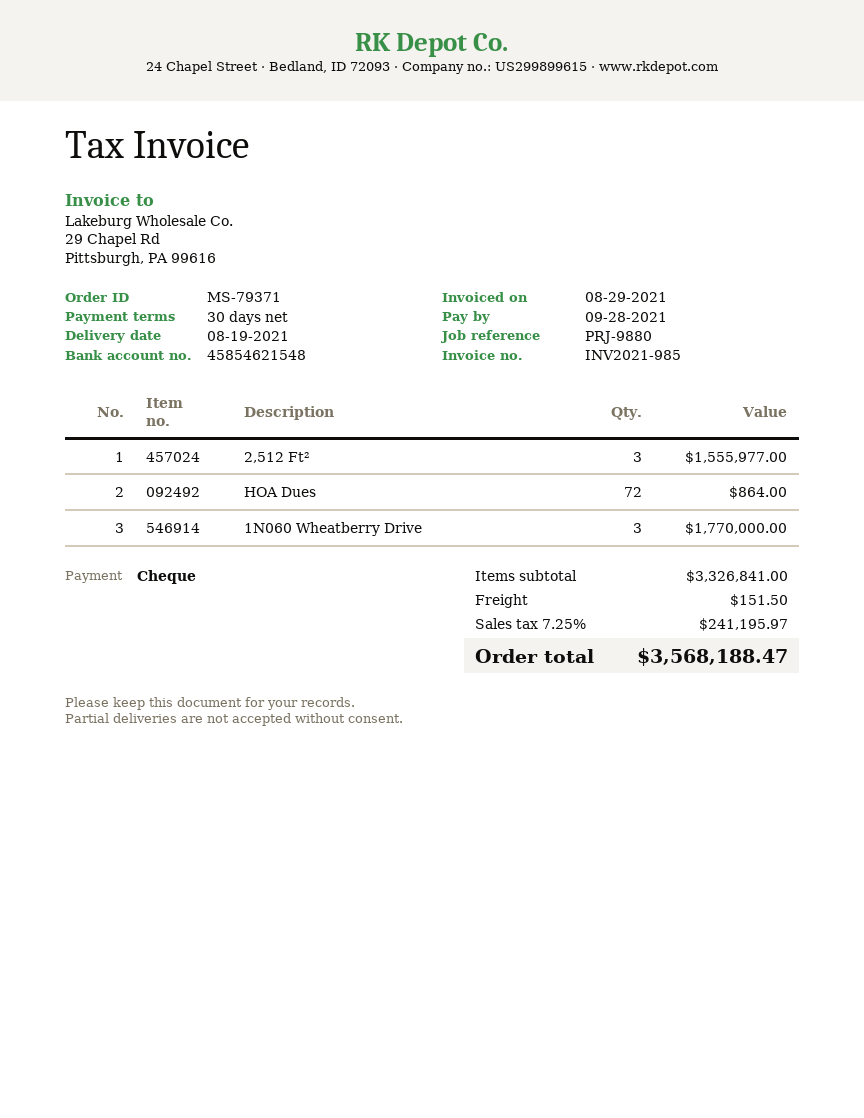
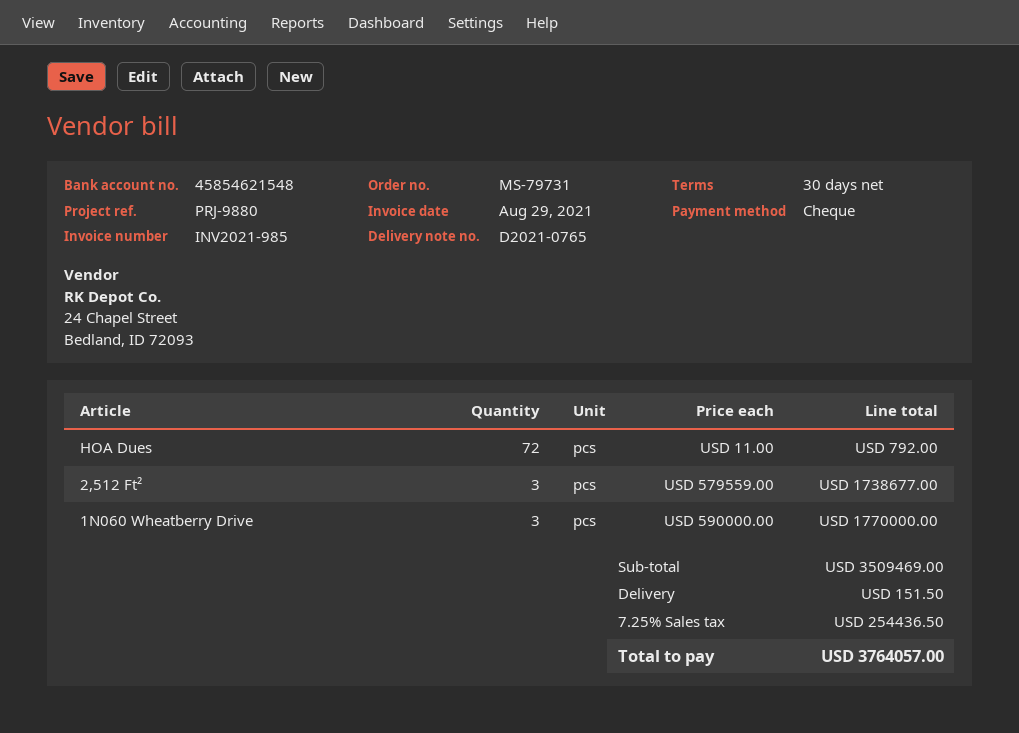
order number: MS-79371 -> MS-79731
2,512 Ft²: 3 for 1555977.00 -> 3 for 1738677.00
HOA Dues: 72 for 864.00 -> 72 for 792.00
subtotal: 3326841.00 -> 3509469.00
tax: 7.25% = 241195.97 -> 7.25% = 254436.50
total: 3568188.47 -> 3764057.00

